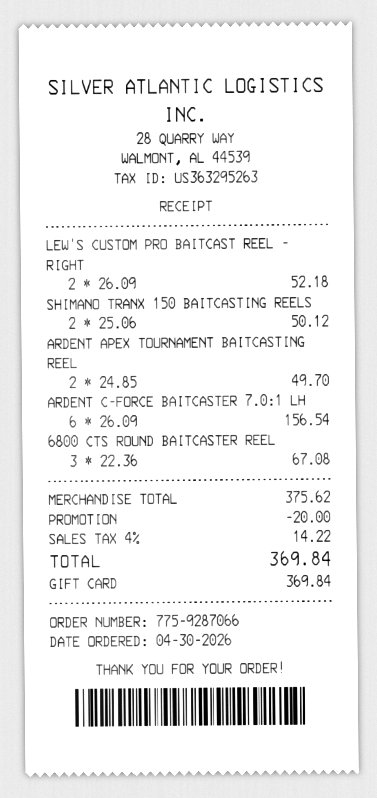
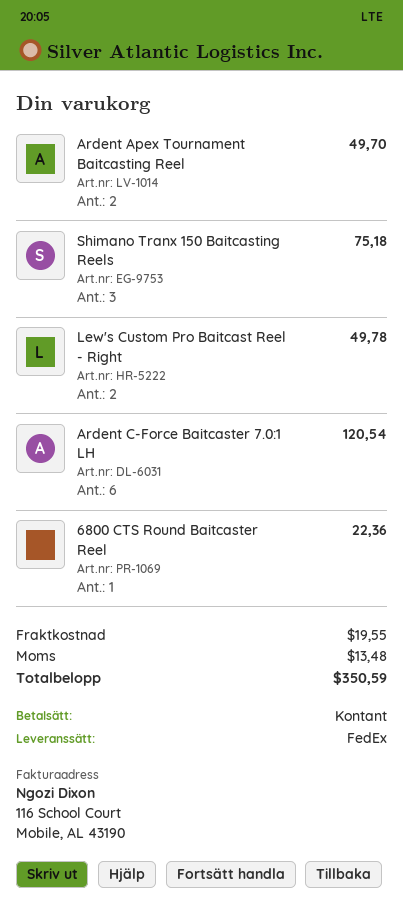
payment method: gift card -> cash
LEW'S CUSTOM PRO BAITCAST REEL - RIGHT: 2 for 52.18 -> 2 for 49.78
SHIMANO TRANX 150 BAITCASTING REELS: 2 for 50.12 -> 3 for 75.18
ARDENT C-FORCE BAITCASTER 7.0:1 LH: 6 for 156.54 -> 6 for 120.54
6800 CTS ROUND BAITCASTER REEL: 3 for 67.08 -> 1 for 22.36
discount: 20.00 -> none
shipping: none -> 19.55
tax: 14.22 -> 13.48
total: 369.84 -> 350.59

